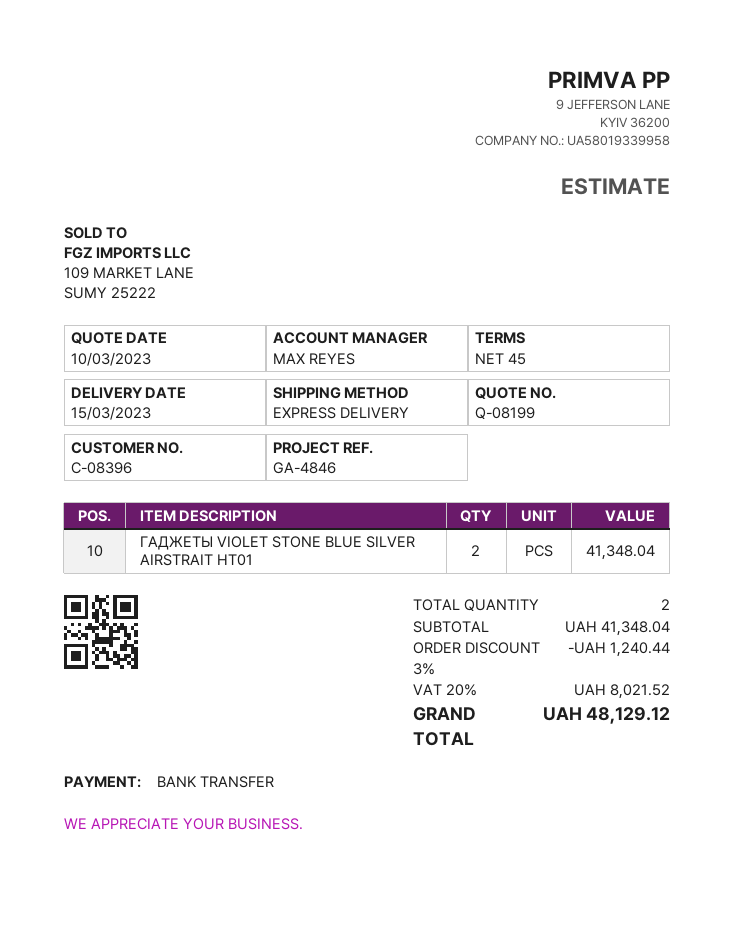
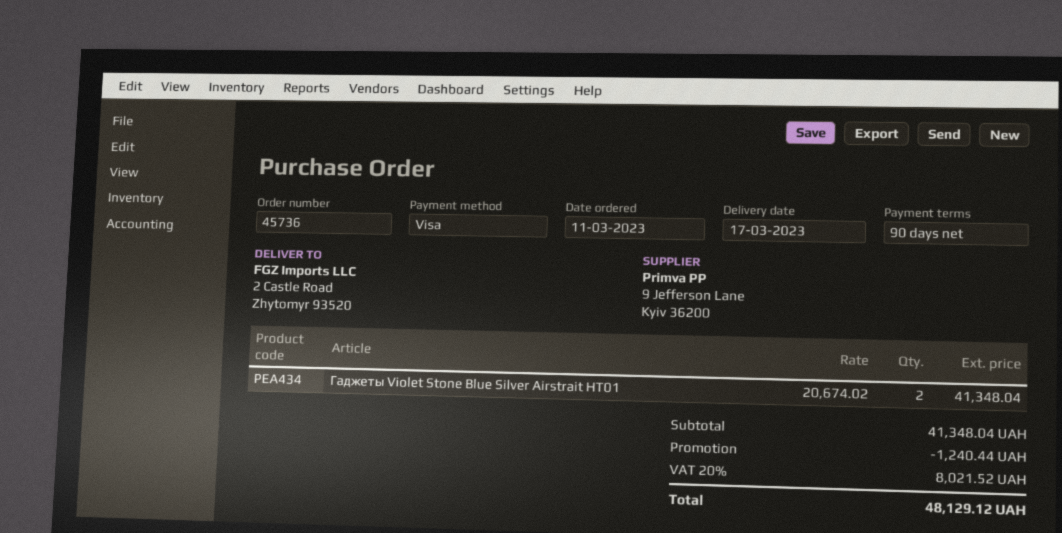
delivery date: 2023-03-15 -> 2023-03-17
payment terms: 45 days -> 90 days
payment method: bank transfer -> Visa

